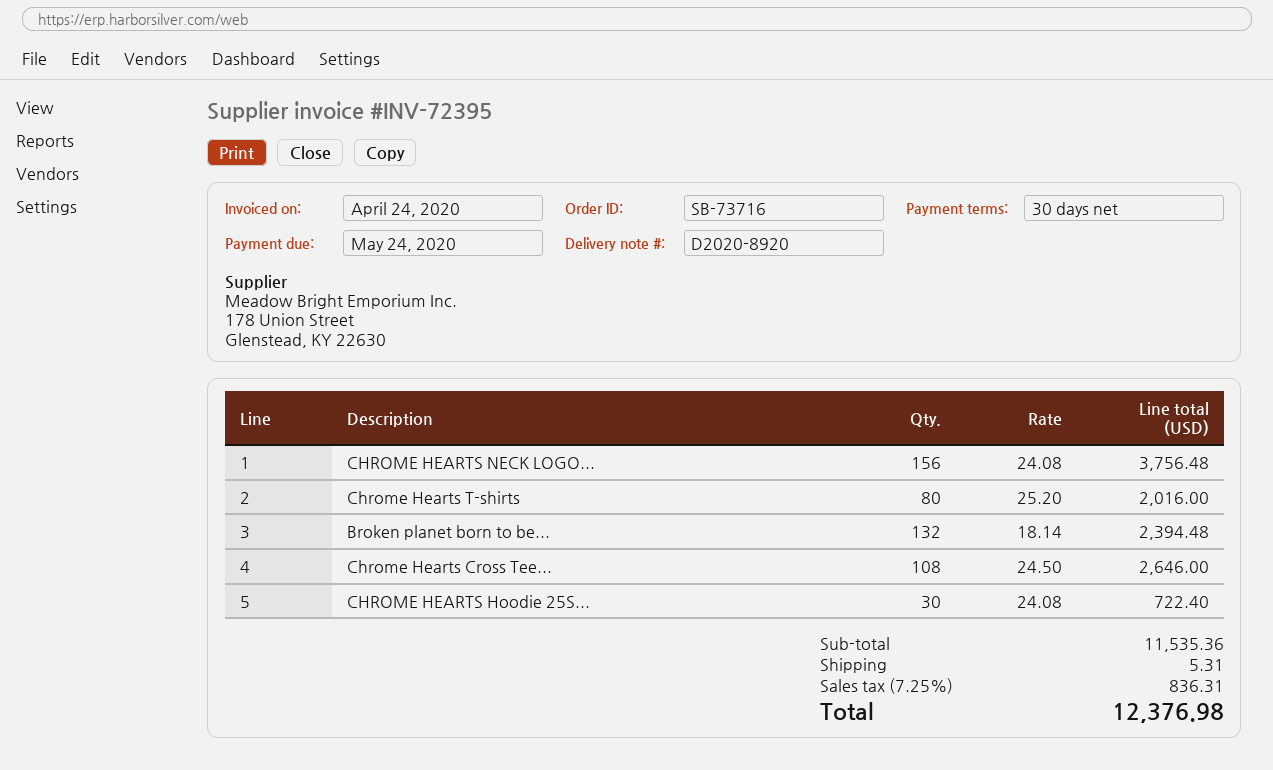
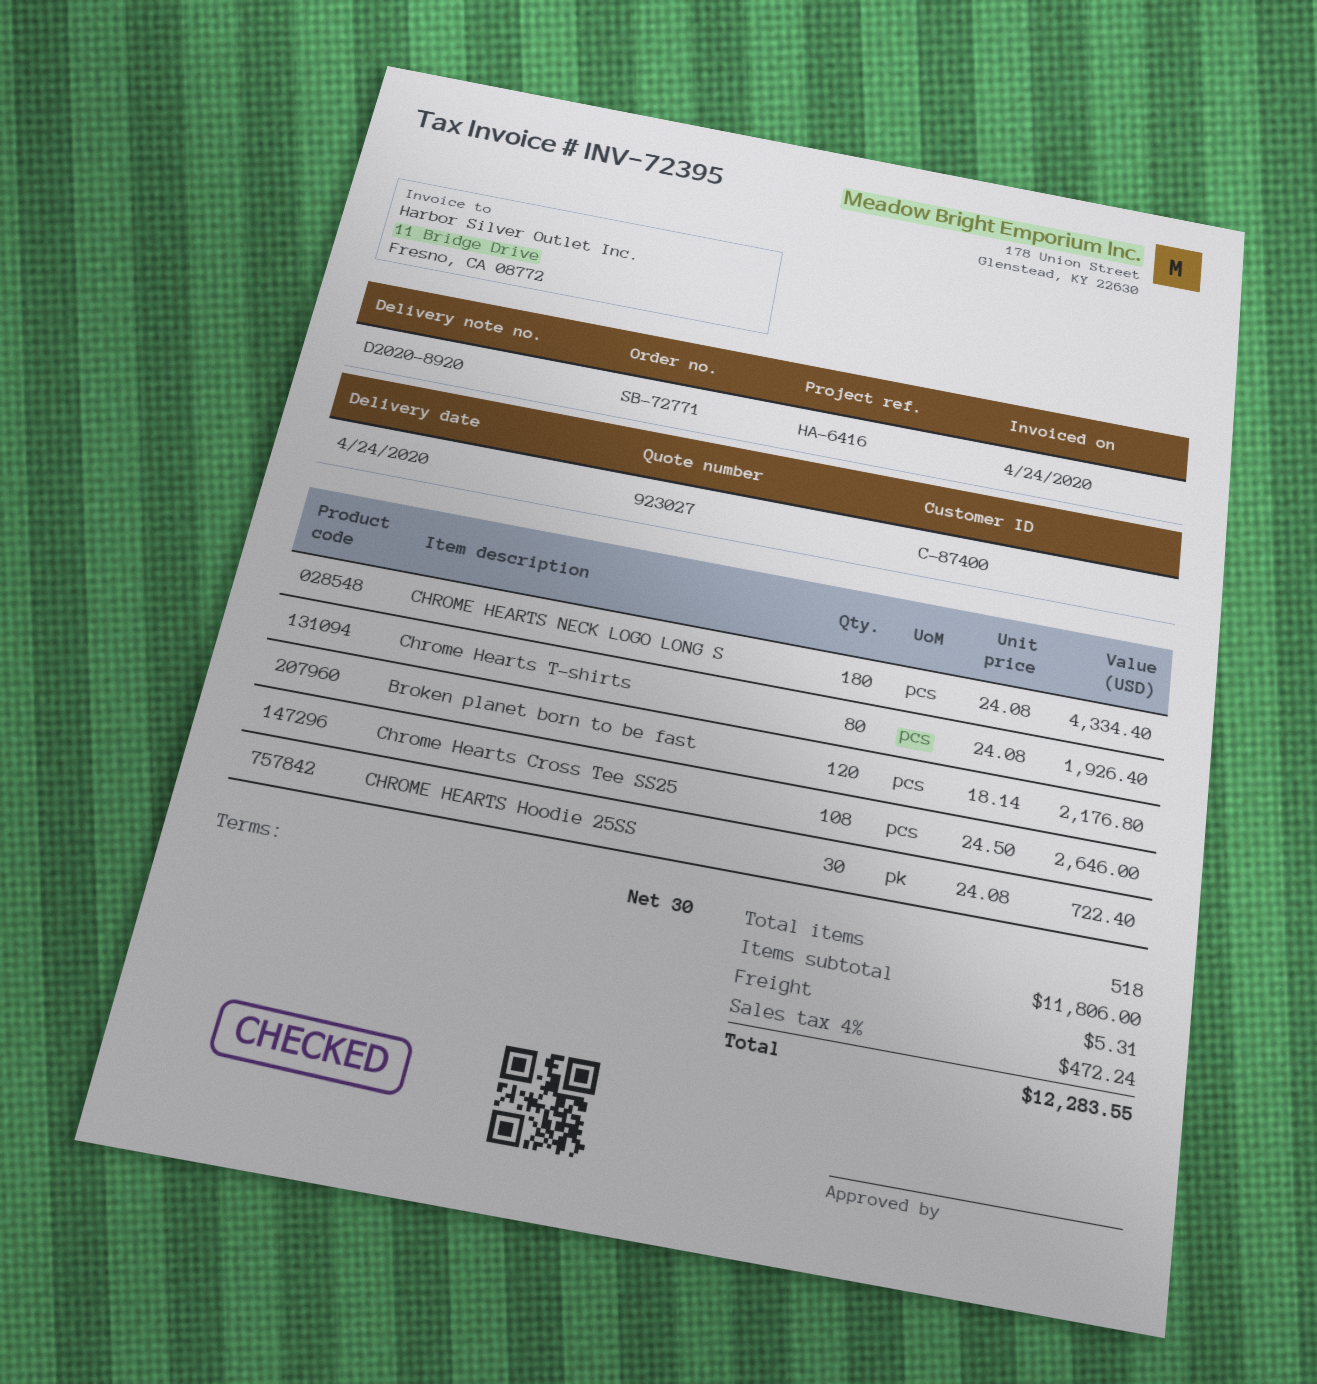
order number: SB-73716 -> SB-72771
CHROME HEARTS NECK LOGO...: 156 x 24.08 = 3756.48 -> 180 x 24.08 = 4334.40
Chrome Hearts T-shirts: 80 x 25.20 = 2016.00 -> 80 x 24.08 = 1926.40
Broken planet born to be...: 132 x 18.14 = 2394.48 -> 120 x 18.14 = 2176.80
subtotal: 11535.36 -> 11806.00
tax: 7.25% = 836.31 -> 4% = 472.24
total: 12376.98 -> 12283.55

